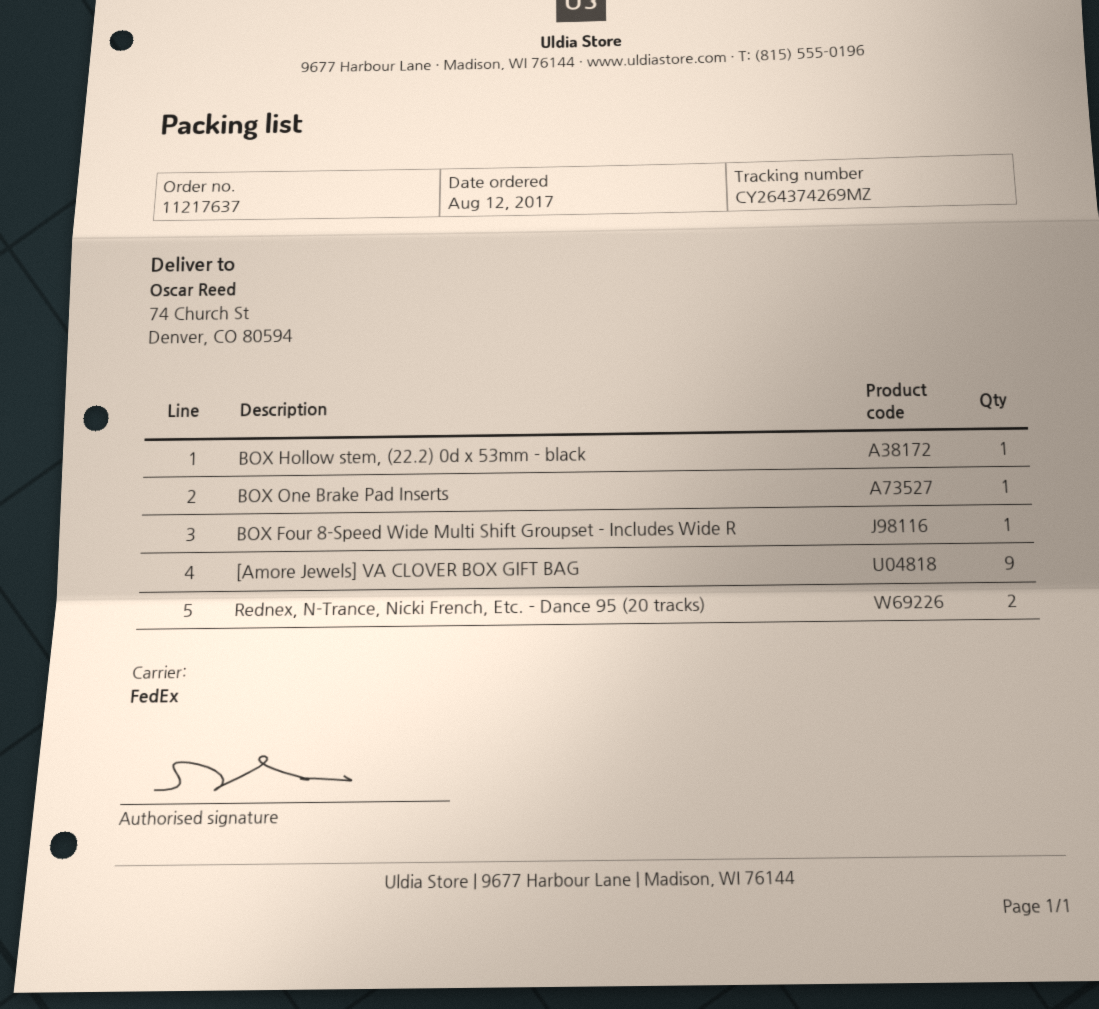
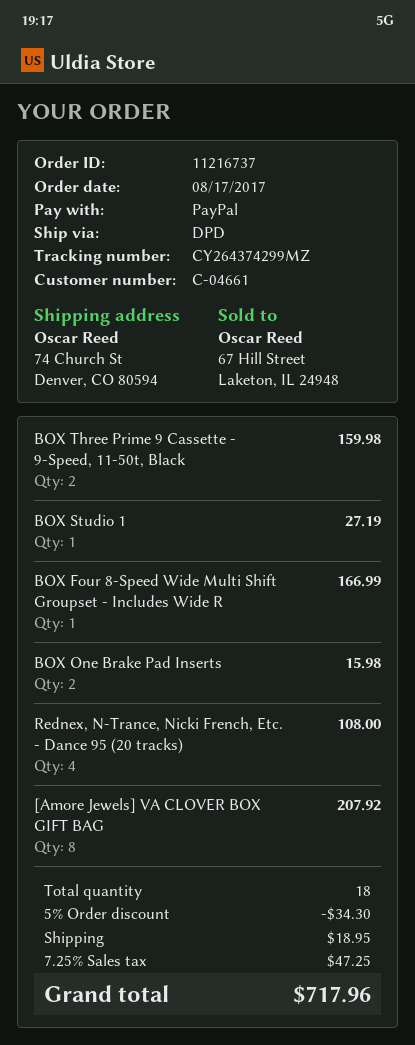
order number: 11217637 -> 11216737
order date: 2017-08-12 -> 2017-08-17
shipping method: FedEx -> DPD
tracking number: CY264374269MZ -> CY264374299MZ
BOX Hollow stem, (22.2) 0d x 53mm - black: 1 -> none
BOX One Brake Pad Inserts: 1 -> 2
[Amore Jewels] VA CLOVER BOX GIFT BAG: 9 -> 8
Rednex, N-Trance, Nicki French, Etc. - Dance 95 (20 tracks): 2 -> 4
BOX Three Prime 9 Cassette - 9-Speed, 11-50t, Black: none -> 2
BOX Studio 1: none -> 1

